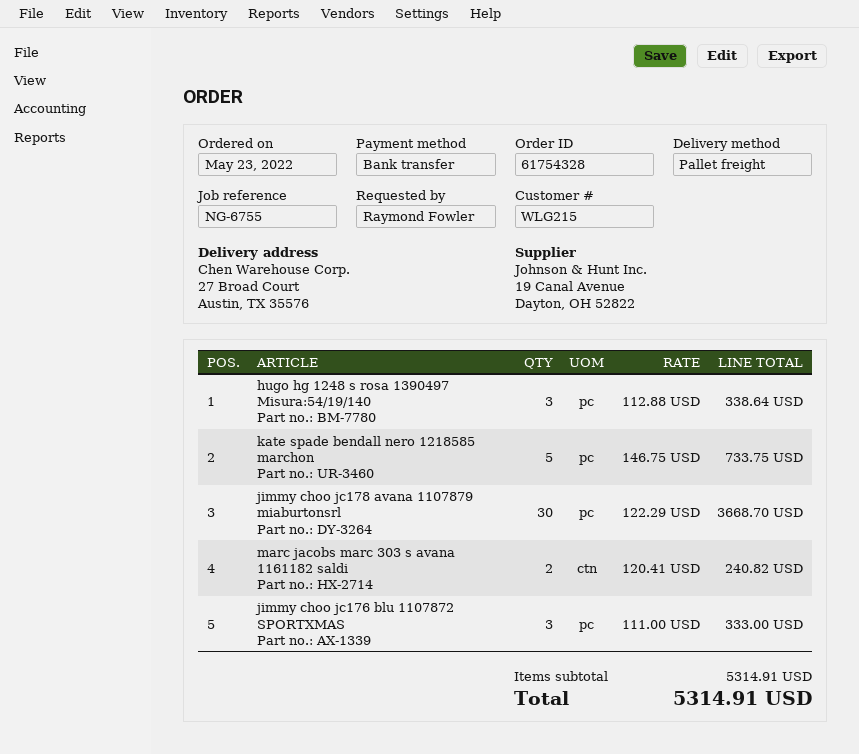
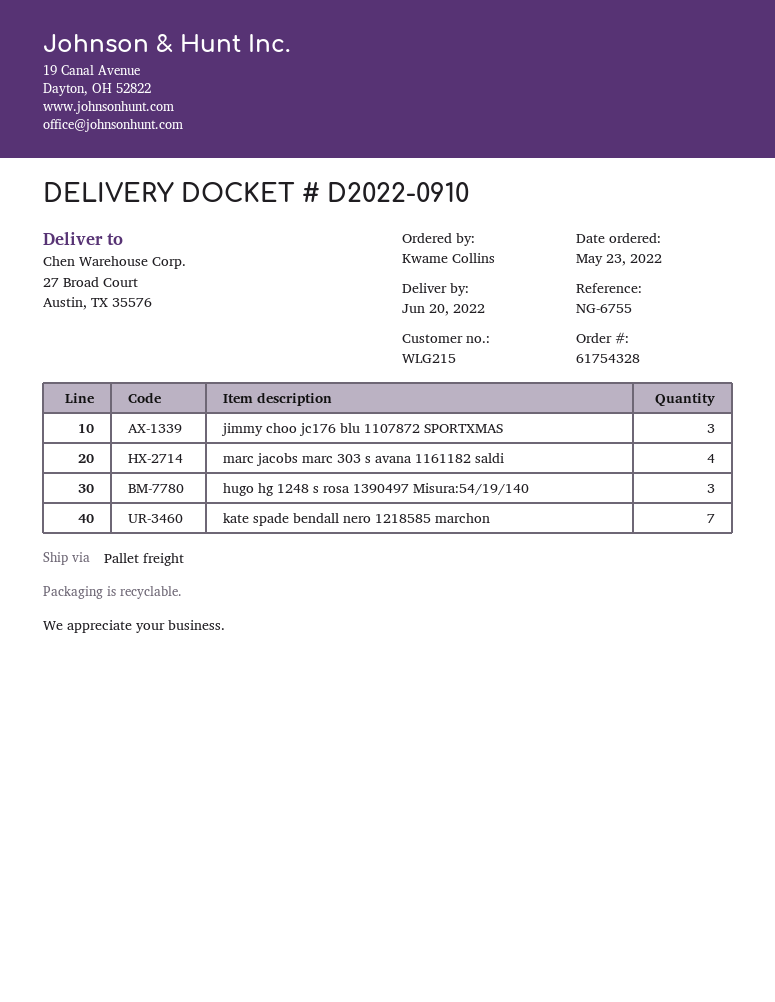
ordered by: Raymond Fowler -> Kwame Collins
kate spade bendall nero 1218585 marchon: 5 -> 7
jimmy choo jc178 avana 1107879 miaburtonsrl: 30 -> none
marc jacobs marc 303 s avana 1161182 saldi: 2 -> 4

